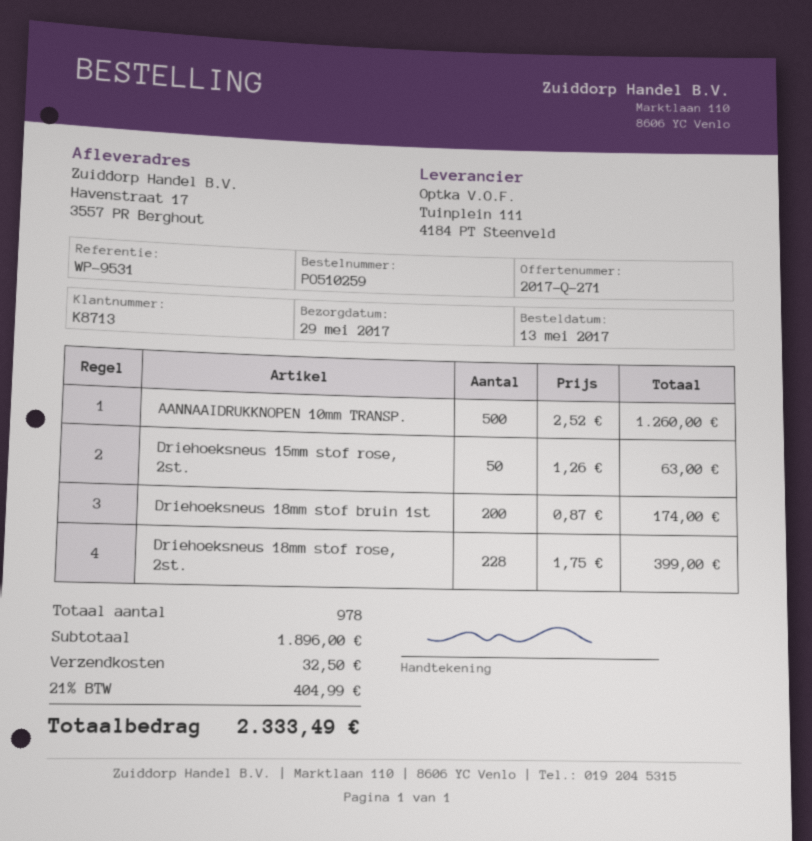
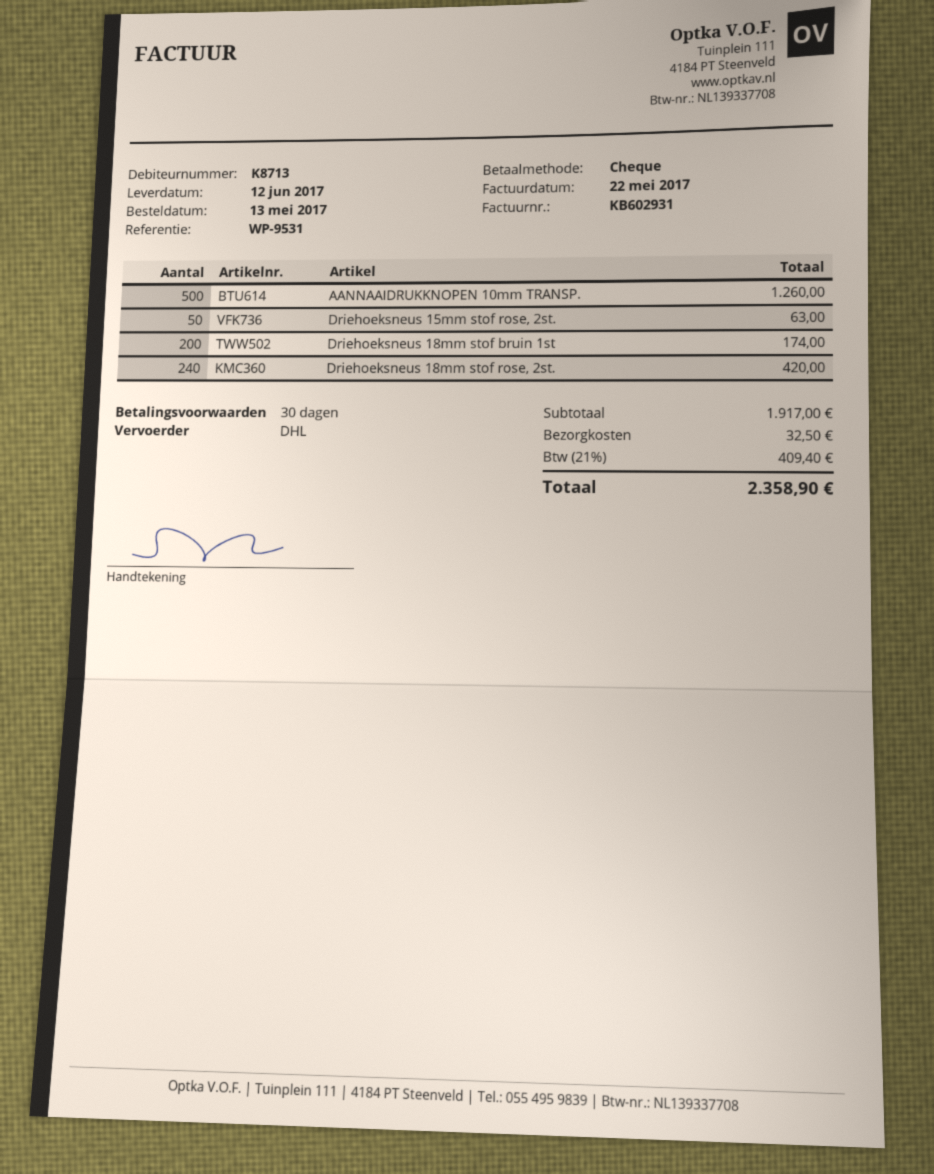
delivery date: 2017-05-29 -> 2017-06-12
Driehoeksneus 18mm stof rose, 2st.: 228 for 399.00 -> 240 for 420.00
subtotal: 1896.00 -> 1917.00
tax: 21% = 404.99 -> 21% = 409.40
total: 2333.49 -> 2358.90

